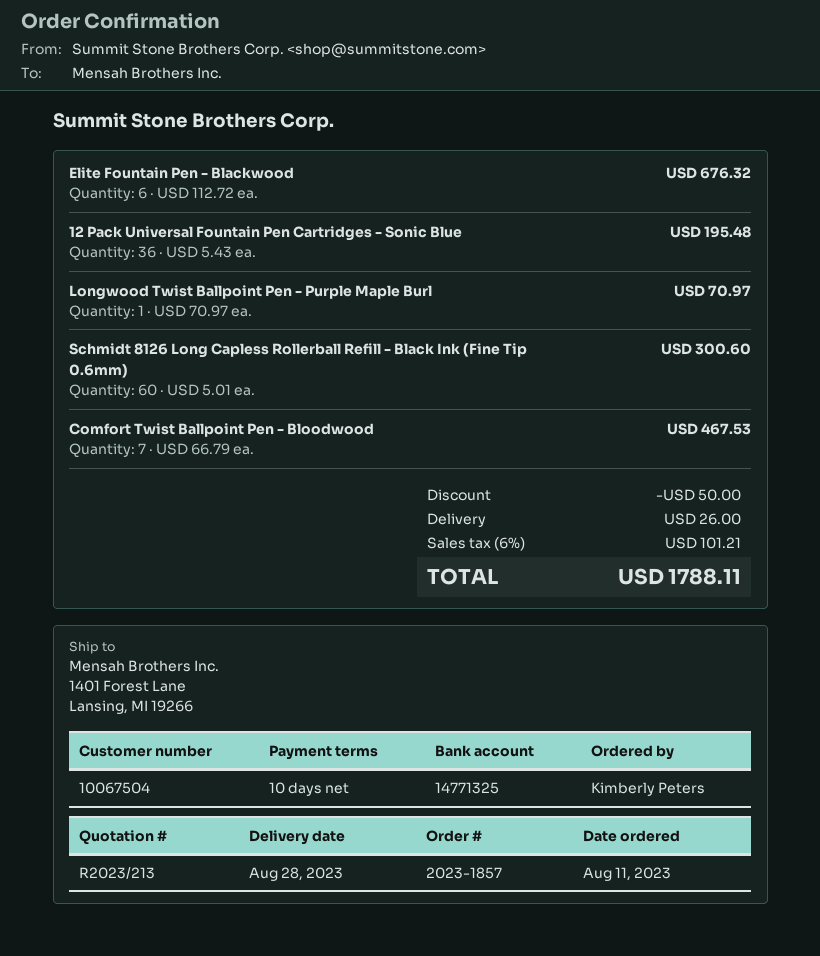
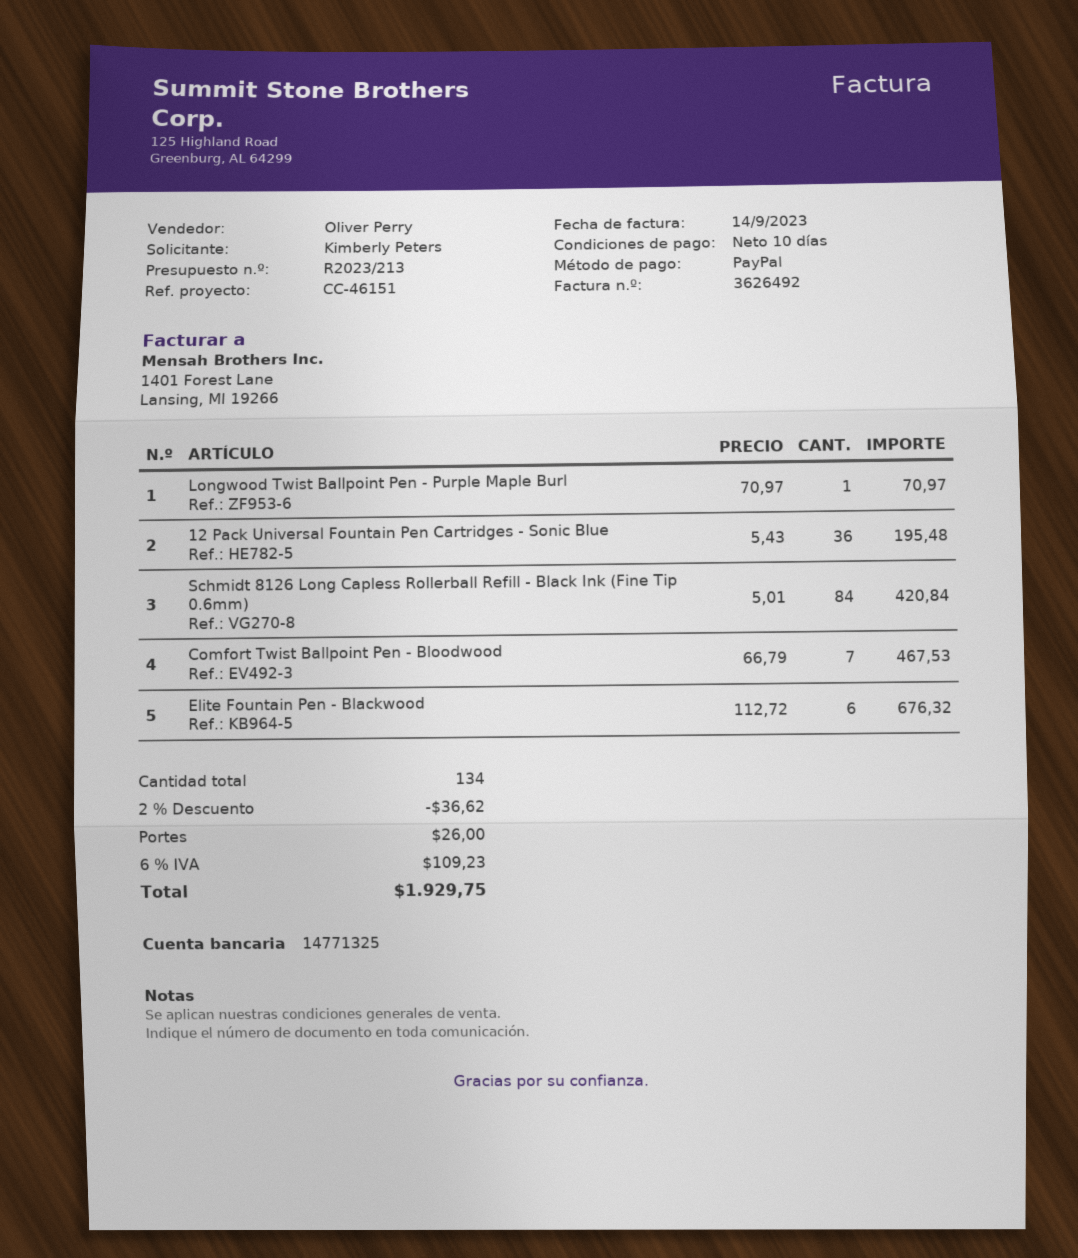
Schmidt 8126 Long Capless Rollerball Refill - Black Ink (Fine Tip 0.6mm): 60 x 5.01 = 300.60 -> 84 x 5.01 = 420.84
discount: 50.00 -> 36.62
tax: 6% = 101.21 -> 6% = 109.23
total: 1788.11 -> 1929.75

